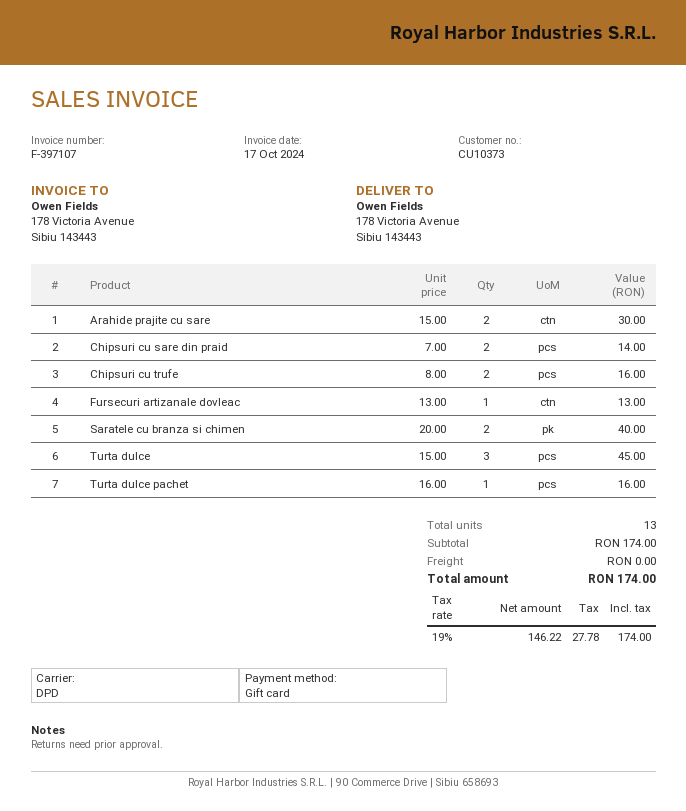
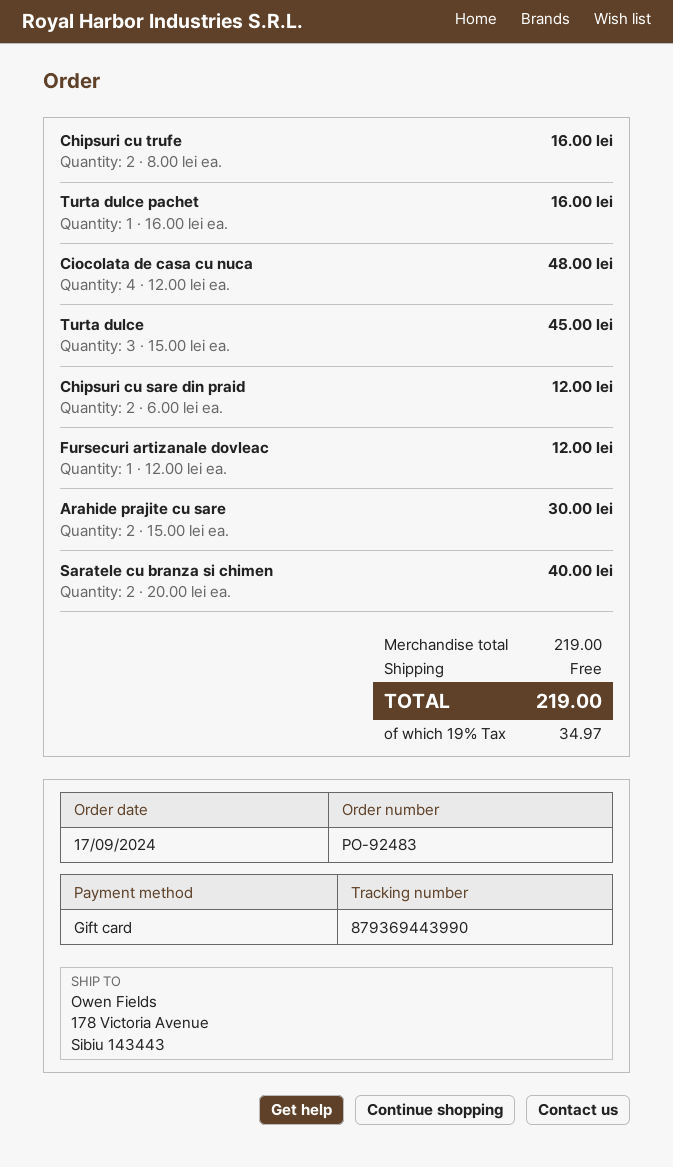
Chipsuri cu sare din praid: 2 x 7.00 = 14.00 -> 2 x 6.00 = 12.00
Fursecuri artizanale dovleac: 1 x 13.00 = 13.00 -> 1 x 12.00 = 12.00
Ciocolata de casa cu nuca: none -> 4 x 12.00 = 48.00
subtotal: 174.00 -> 219.00
tax: 19% = 27.78 -> 19% = 34.97
total: 174.00 -> 219.00

